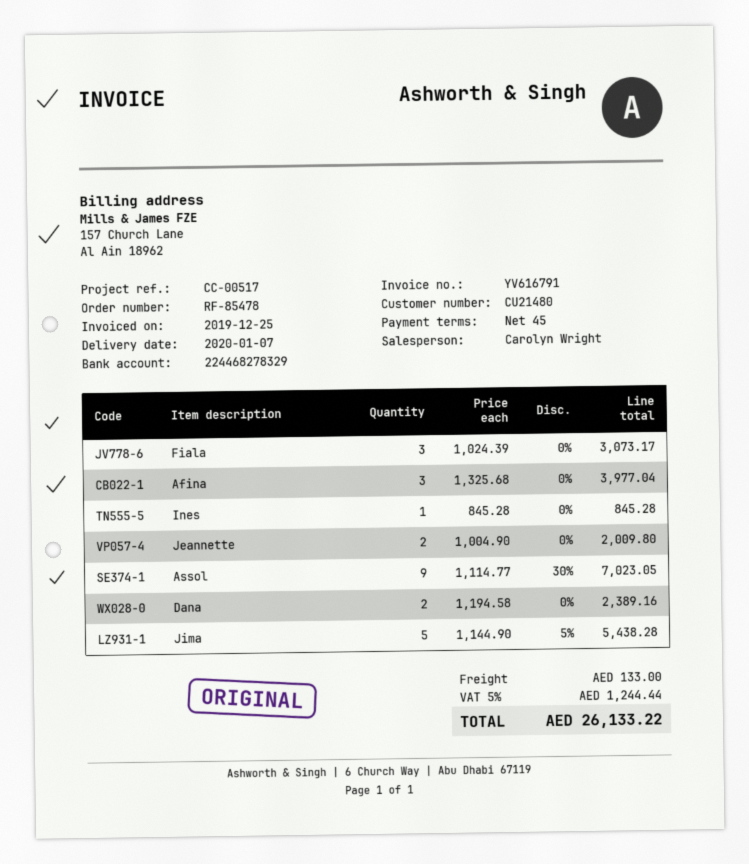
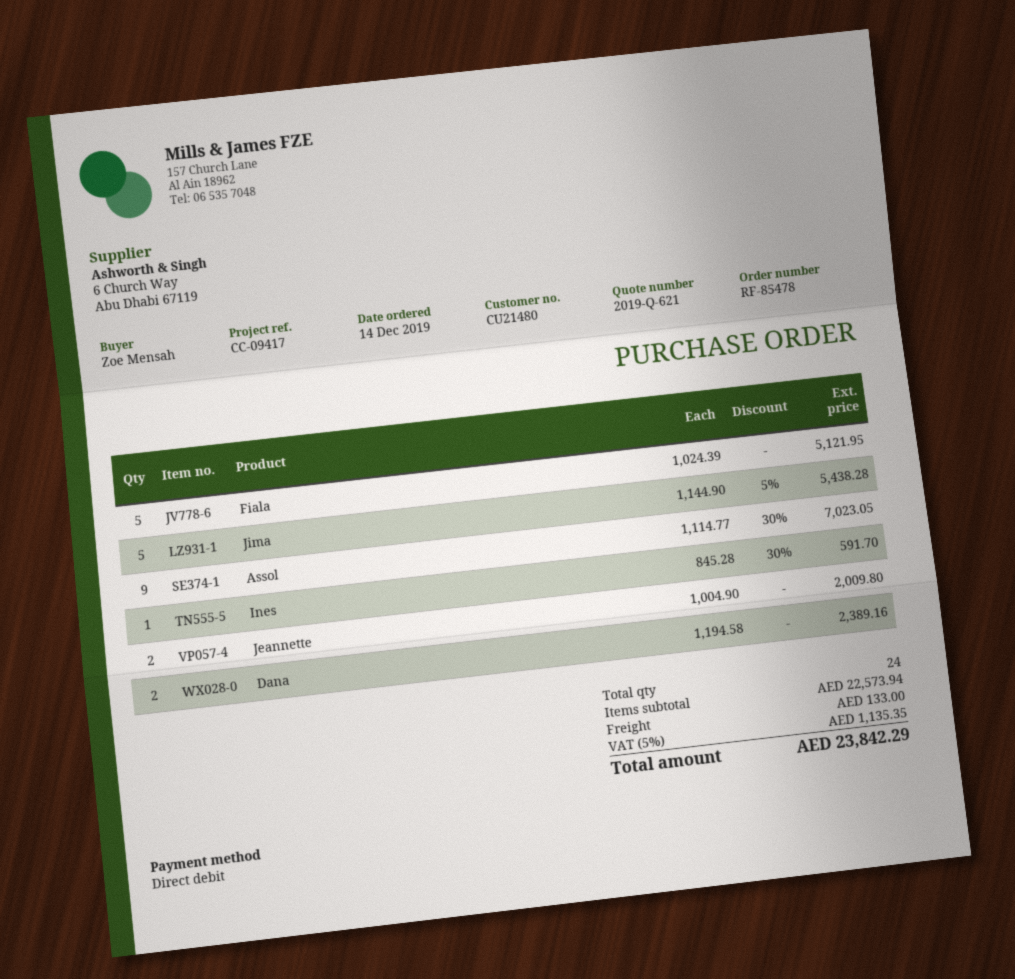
reference: CC-00517 -> CC-09417
Fiala: 3 x 1024.39 = 3073.17 -> 5 x 1024.39 = 5121.95
Afina: 3 x 1325.68 = 3977.04 -> none
Ines: 1 x 845.28 = 845.28 -> 1 x 845.28 - 30% = 591.70
tax: 5% = 1244.44 -> 5% = 1135.35
total: 26133.22 -> 23842.29

